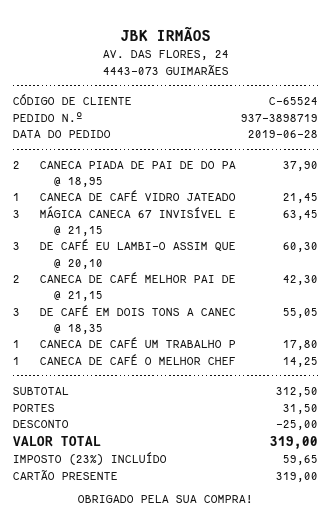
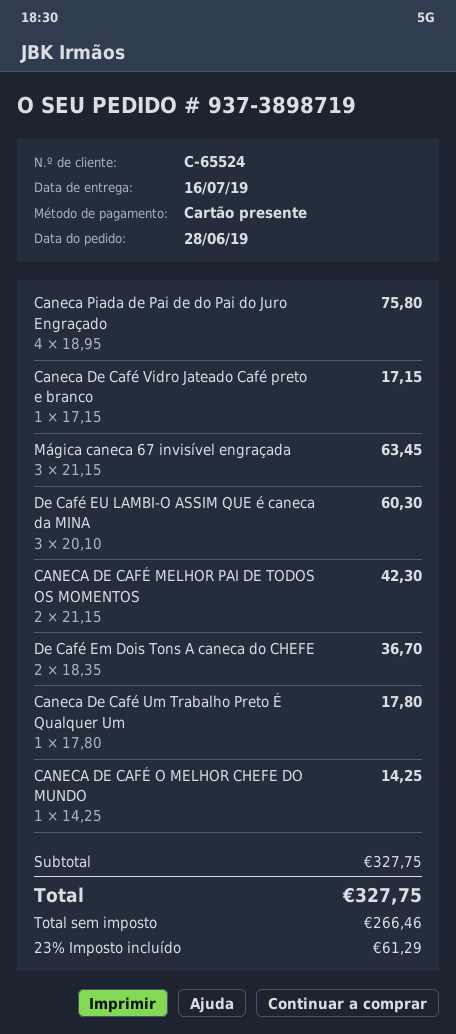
CANECA PIADA DE PAI DE DO PA: 2 x 18.95 = 37.90 -> 4 x 18.95 = 75.80
CANECA DE CAFÉ VIDRO JATEADO: 1 x 21.45 = 21.45 -> 1 x 17.15 = 17.15
DE CAFÉ EM DOIS TONS A CANEC: 3 x 18.35 = 55.05 -> 2 x 18.35 = 36.70
subtotal: 312.50 -> 327.75
discount: 25.00 -> none
shipping: 31.50 -> none
tax: 23% = 59.65 -> 23% = 61.29
total: 319.00 -> 327.75

